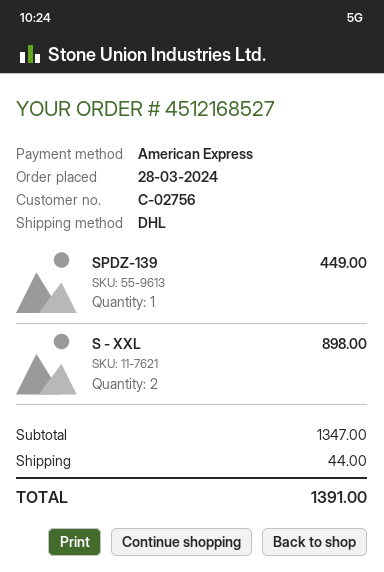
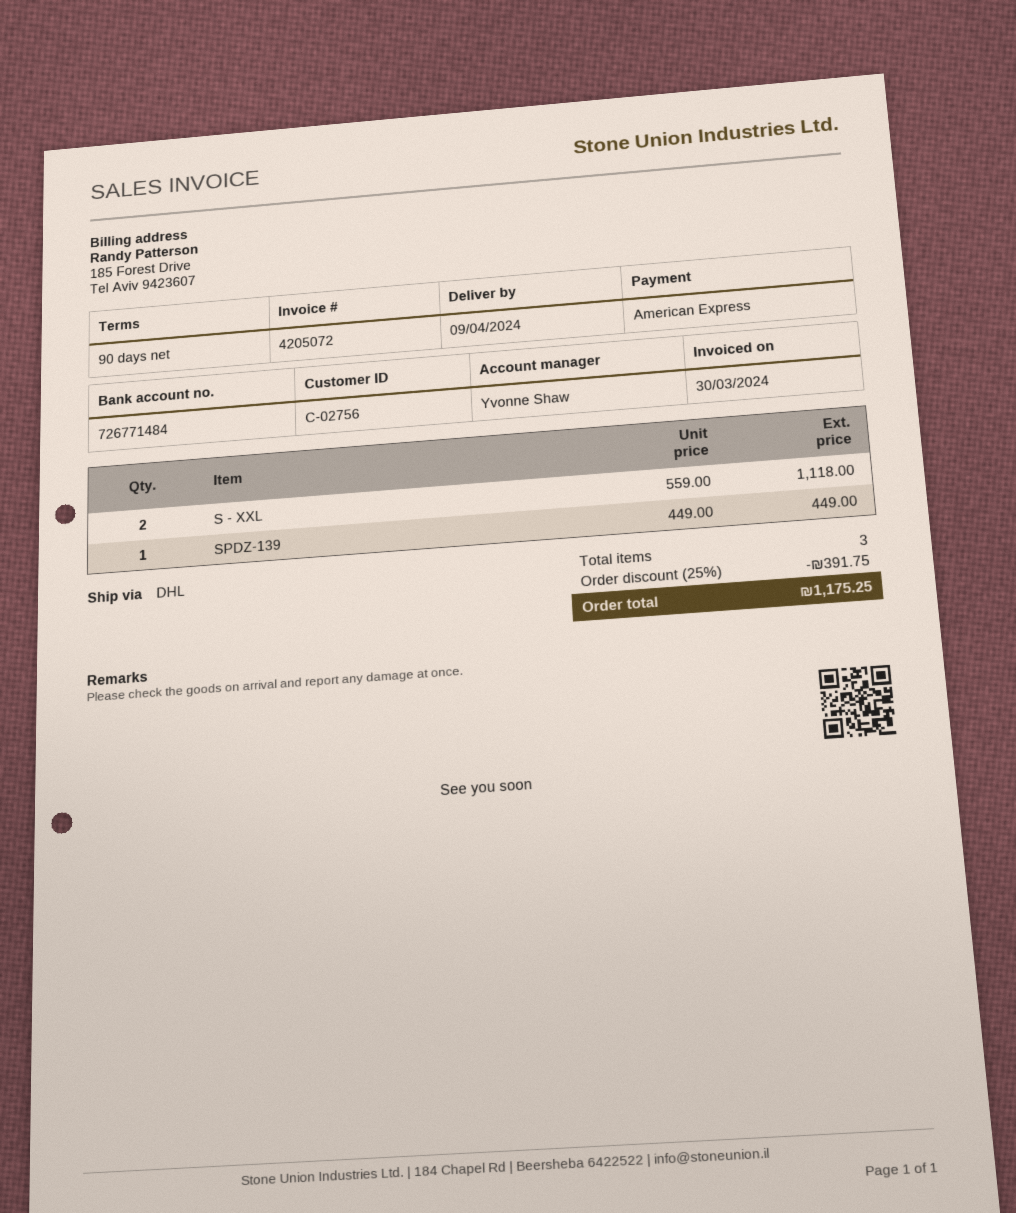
S - XXL: 2 for 898.00 -> 2 for 1118.00
discount: none -> 25% = 391.75
shipping: 44.00 -> none
total: 1391.00 -> 1175.25

